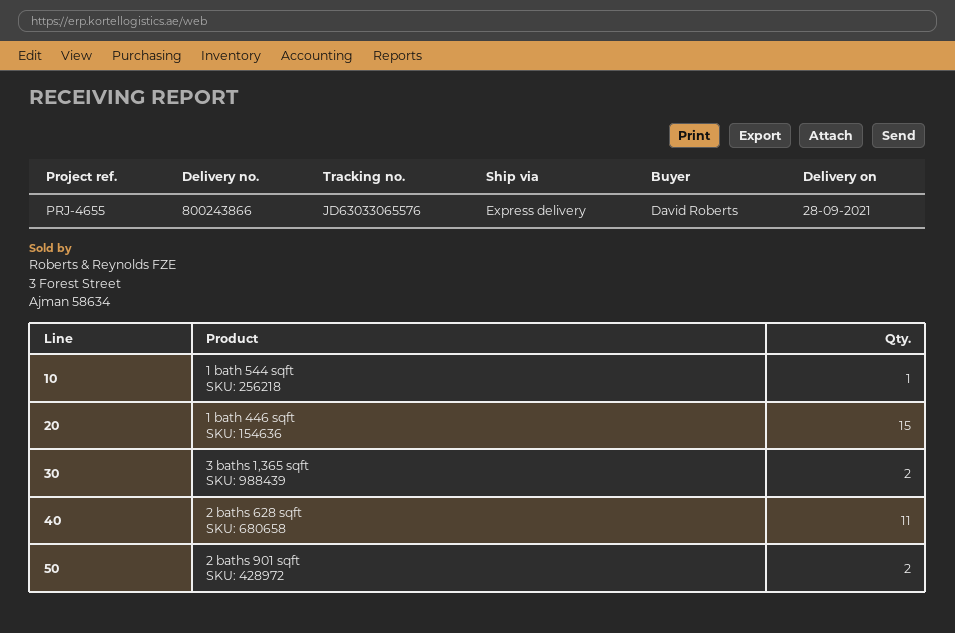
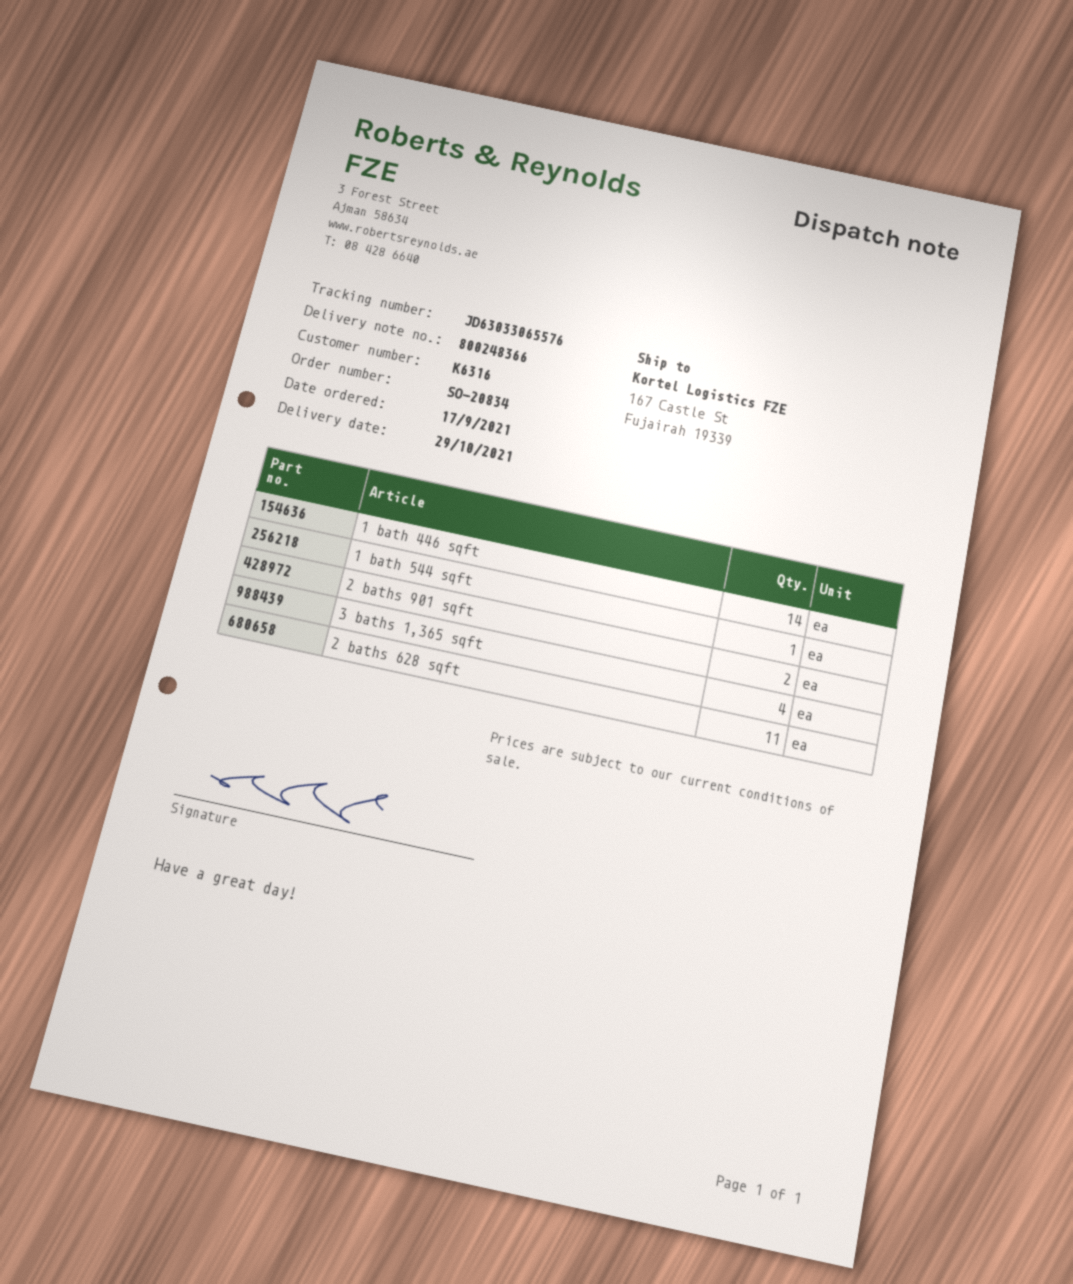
delivery note number: 800243866 -> 800248366
delivery date: 2021-09-28 -> 2021-10-29
1 bath 446 sqft: 15 -> 14
3 baths 1,365 sqft: 2 -> 4

